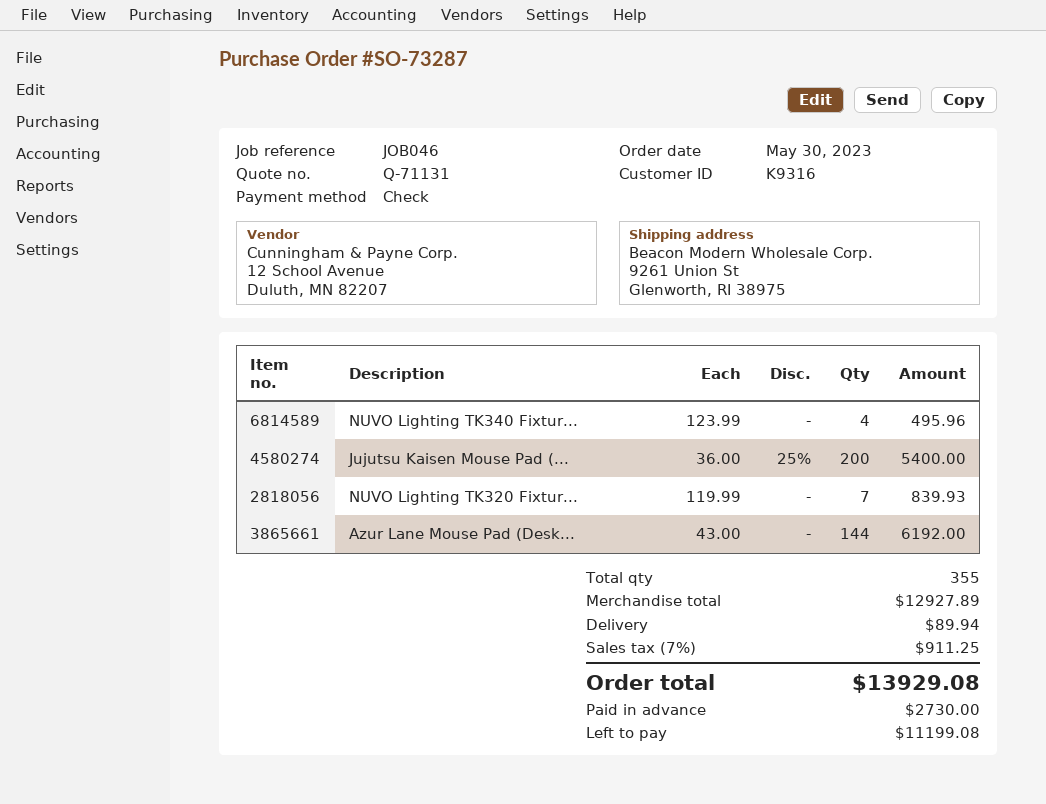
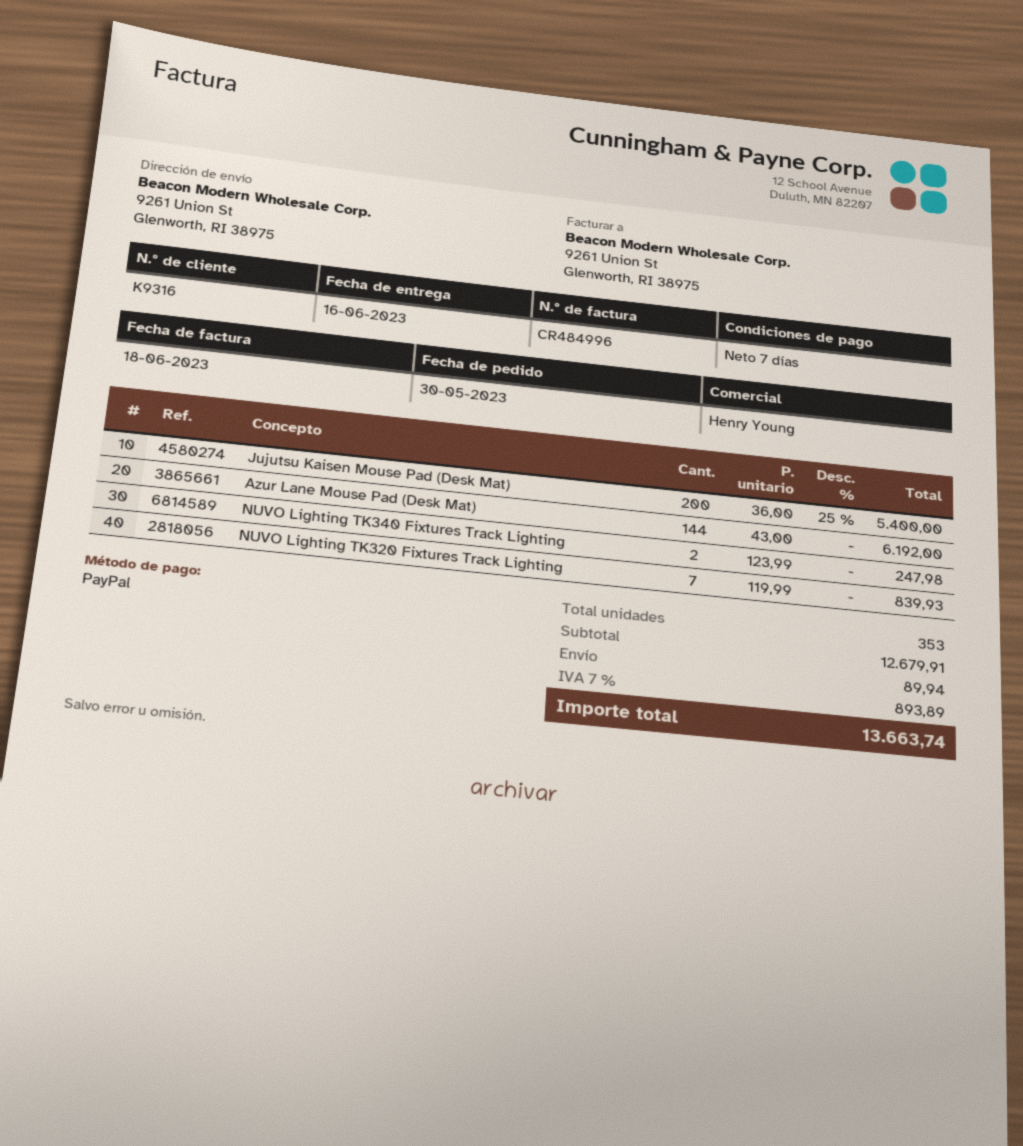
payment method: cheque -> PayPal
NUVO Lighting TK340 Fixtur...: 4 x 123.99 = 495.96 -> 2 x 123.99 = 247.98
total quantity: 355 -> 353
subtotal: 12927.89 -> 12679.91
tax: 7% = 911.25 -> 7% = 893.89
total: 13929.08 -> 13663.74

